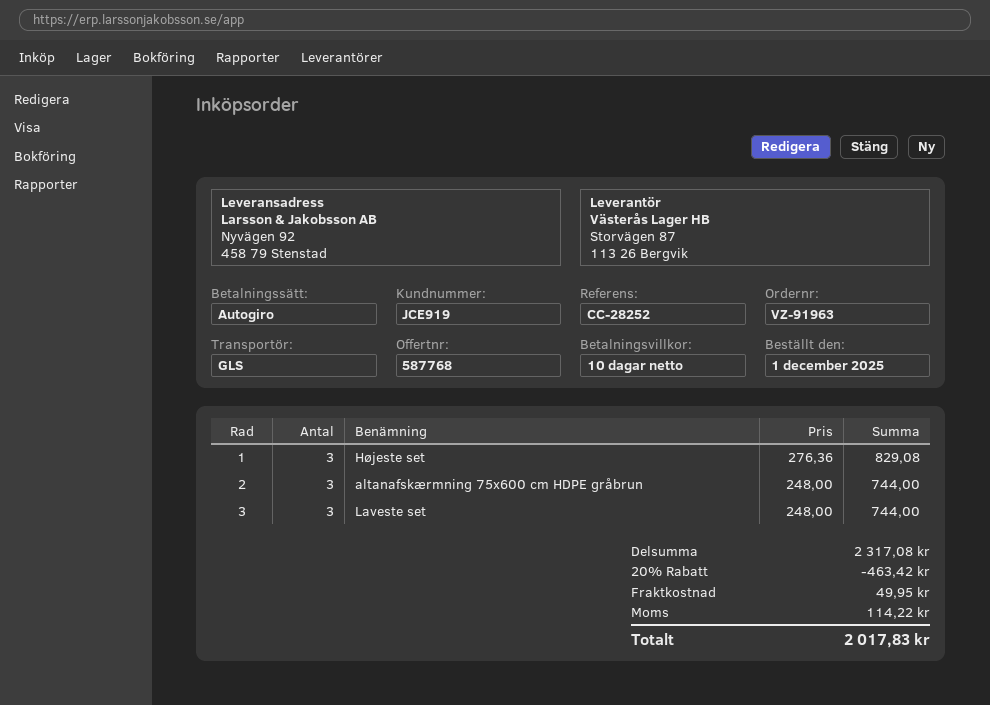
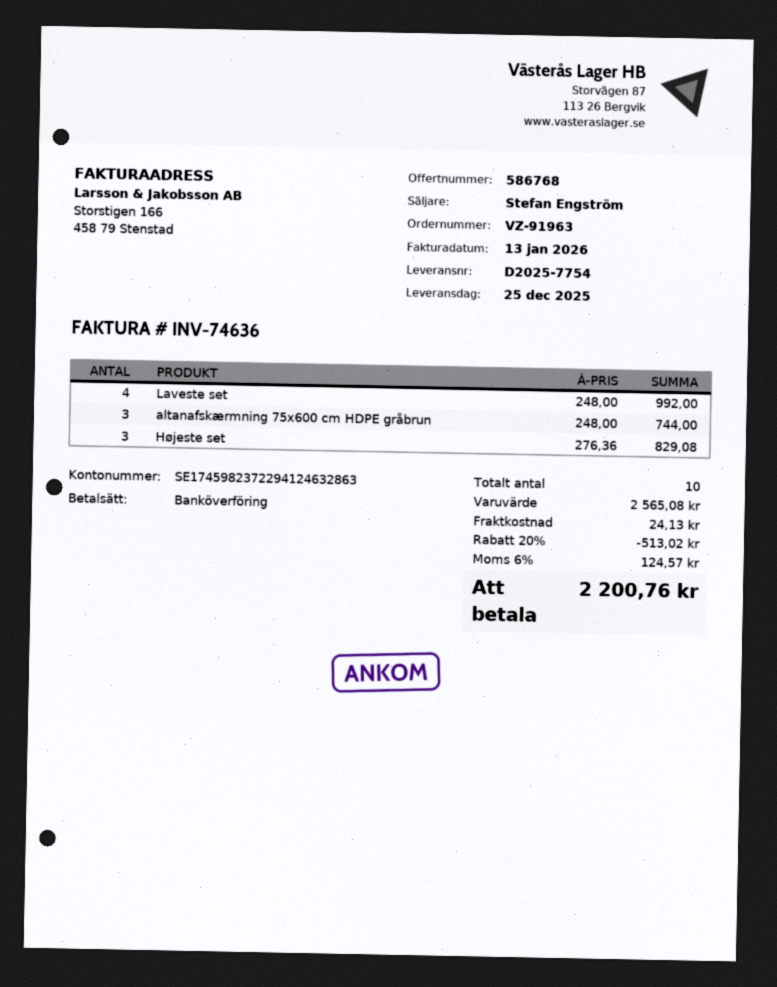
quote number: 587768 -> 586768
payment method: direct debit -> bank transfer
Laveste set: 3 x 248.00 = 744.00 -> 4 x 248.00 = 992.00
subtotal: 2317.08 -> 2565.08
discount: 20% = 463.42 -> 20% = 513.02
shipping: 49.95 -> 24.13
tax: 114.22 -> 124.57
total: 2017.83 -> 2200.76

